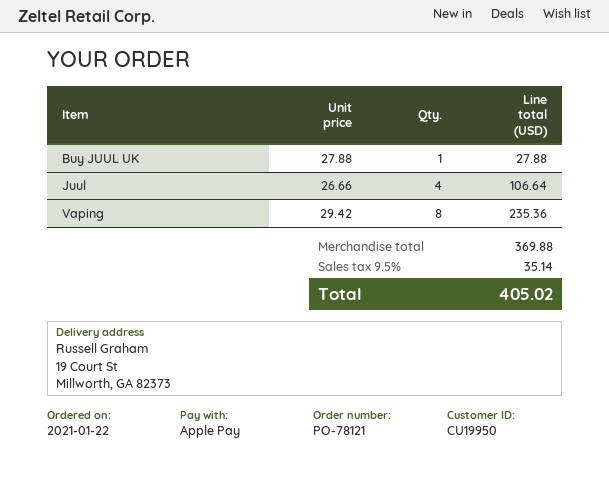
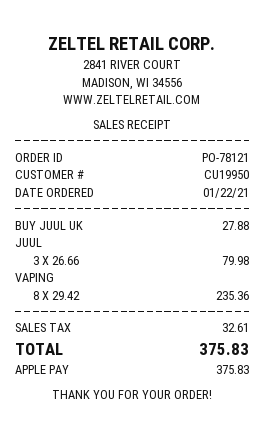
Juul: 4 x 26.66 = 106.64 -> 3 x 26.66 = 79.98
tax: 35.14 -> 32.61
total: 405.02 -> 375.83

